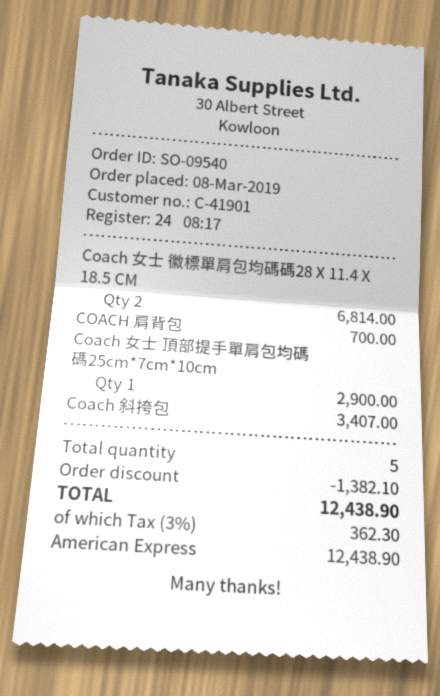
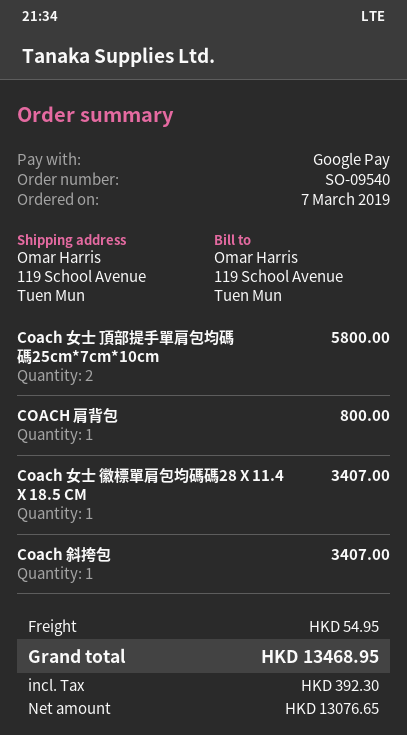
order date: 2019-03-08 -> 2019-03-07
payment method: American Express -> Google Pay
Coach 女士 徽標單肩包均碼碼28 X 11.4 X 18.5 CM: 2 for 6814.00 -> 1 for 3407.00
COACH 肩背包: 1 for 700.00 -> 1 for 800.00
Coach 女士 頂部提手單肩包均碼碼25cm*7cm*10cm: 1 for 2900.00 -> 2 for 5800.00
discount: 1382.10 -> none
shipping: none -> 54.95
tax: 362.30 -> 392.30
total: 12438.90 -> 13468.95

